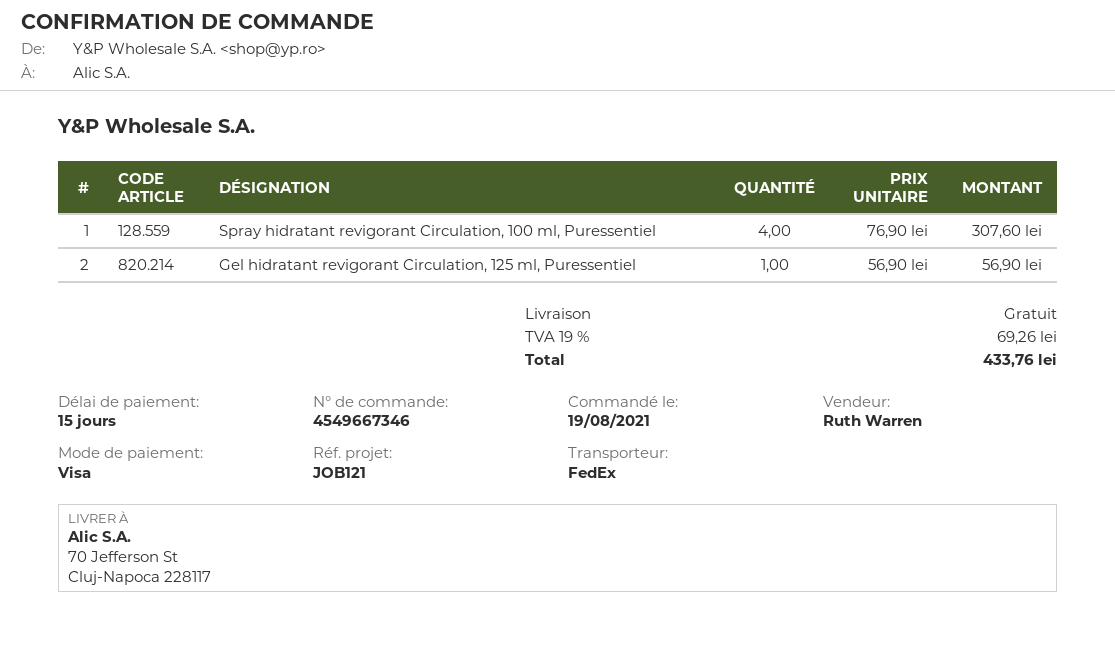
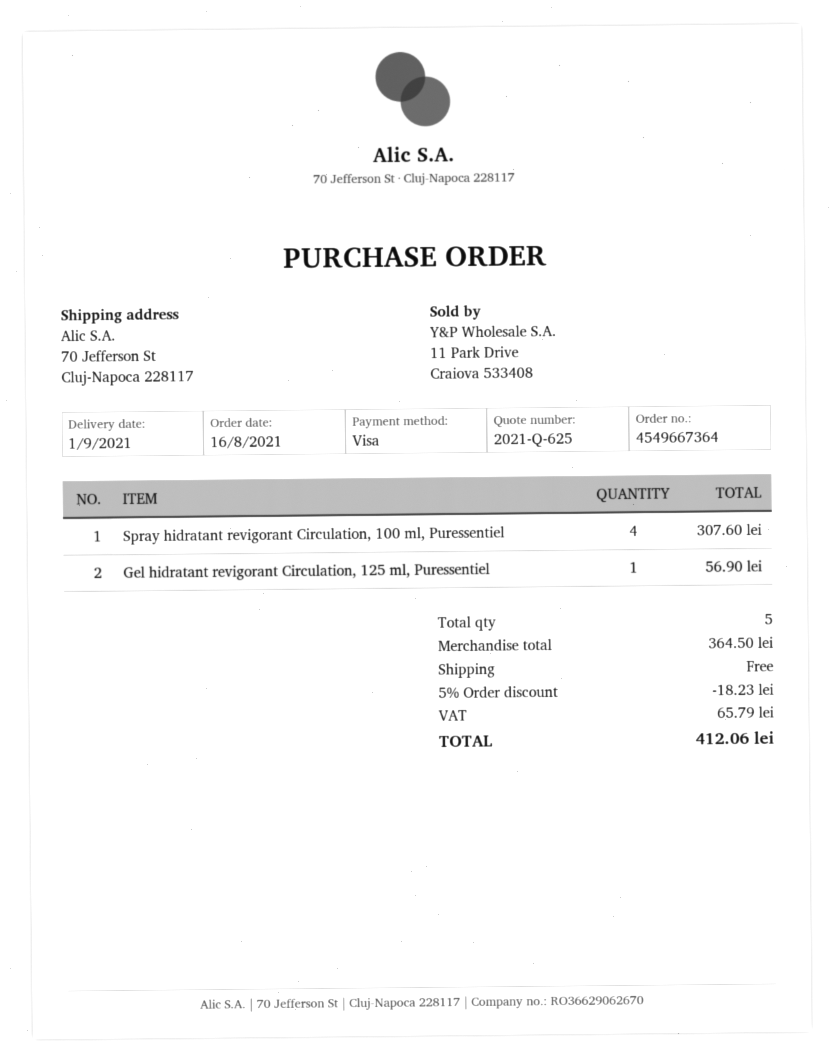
order number: 4549667346 -> 4549667364
order date: 2021-08-19 -> 2021-08-16
discount: none -> 5% = 18.23
tax: 69.26 -> 65.79
total: 433.76 -> 412.06

